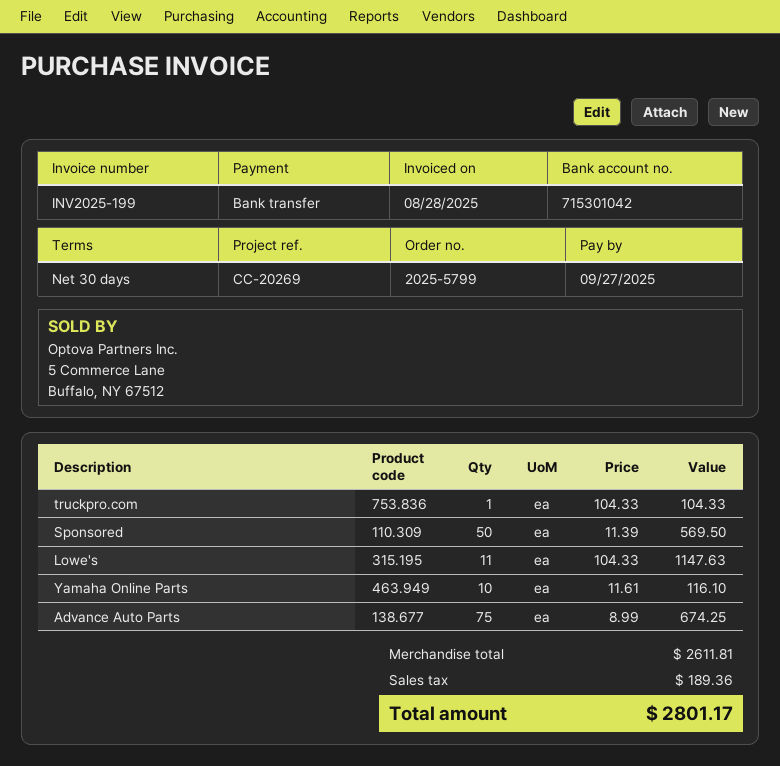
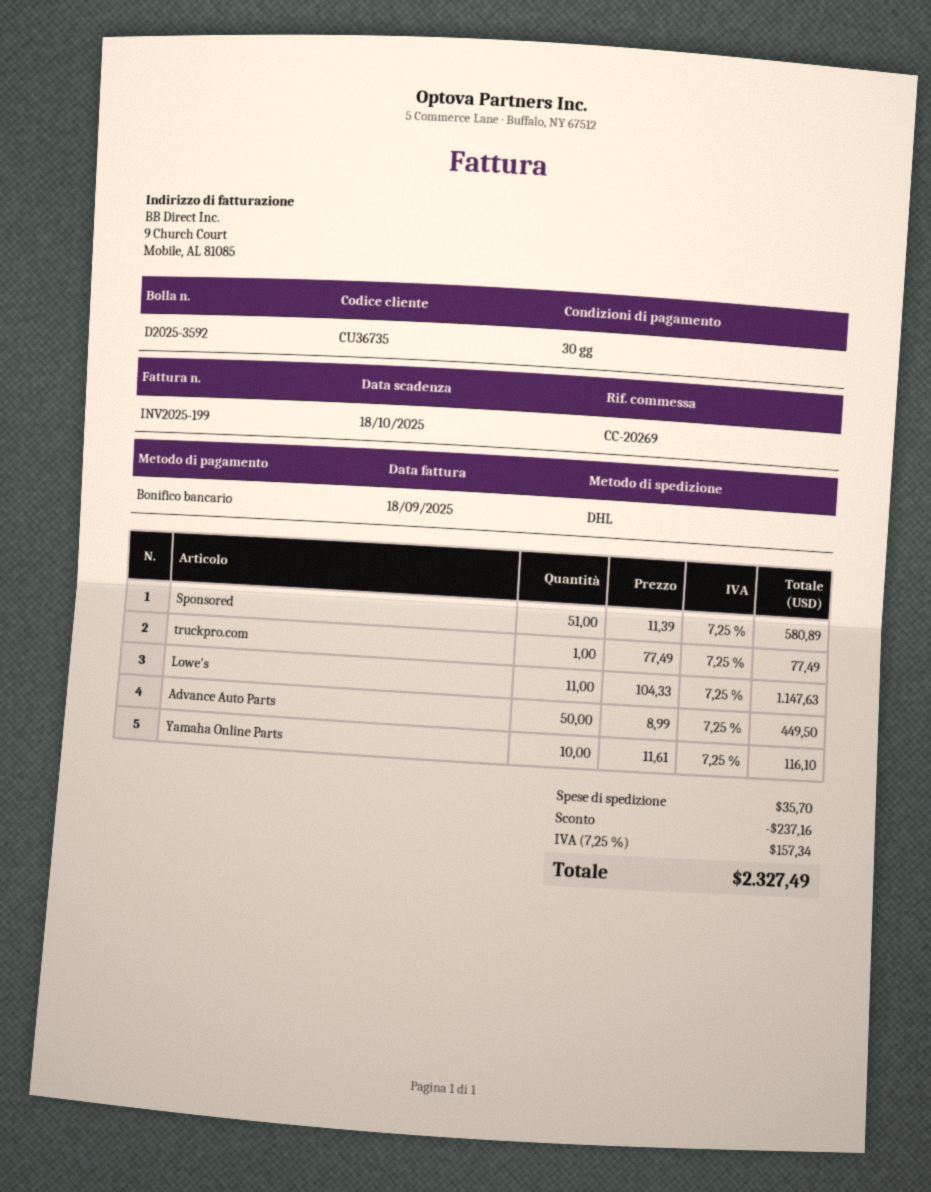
invoice date: 2025-08-28 -> 2025-09-18
due date: 2025-09-27 -> 2025-10-18
truckpro.com: 1 x 104.33 = 104.33 -> 1 x 77.49 = 77.49
Sponsored: 50 x 11.39 = 569.50 -> 51 x 11.39 = 580.89
Advance Auto Parts: 75 x 8.99 = 674.25 -> 50 x 8.99 = 449.50
discount: none -> 237.16
shipping: none -> 35.70
tax: 189.36 -> 157.34
total: 2801.17 -> 2327.49

